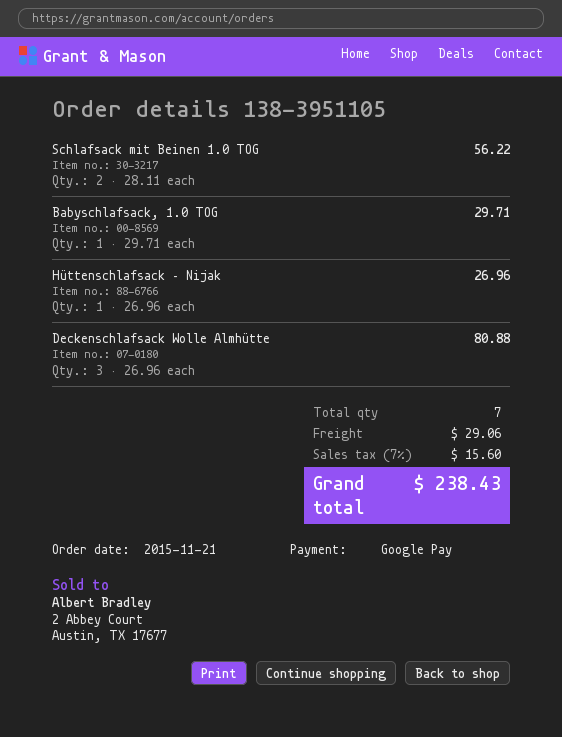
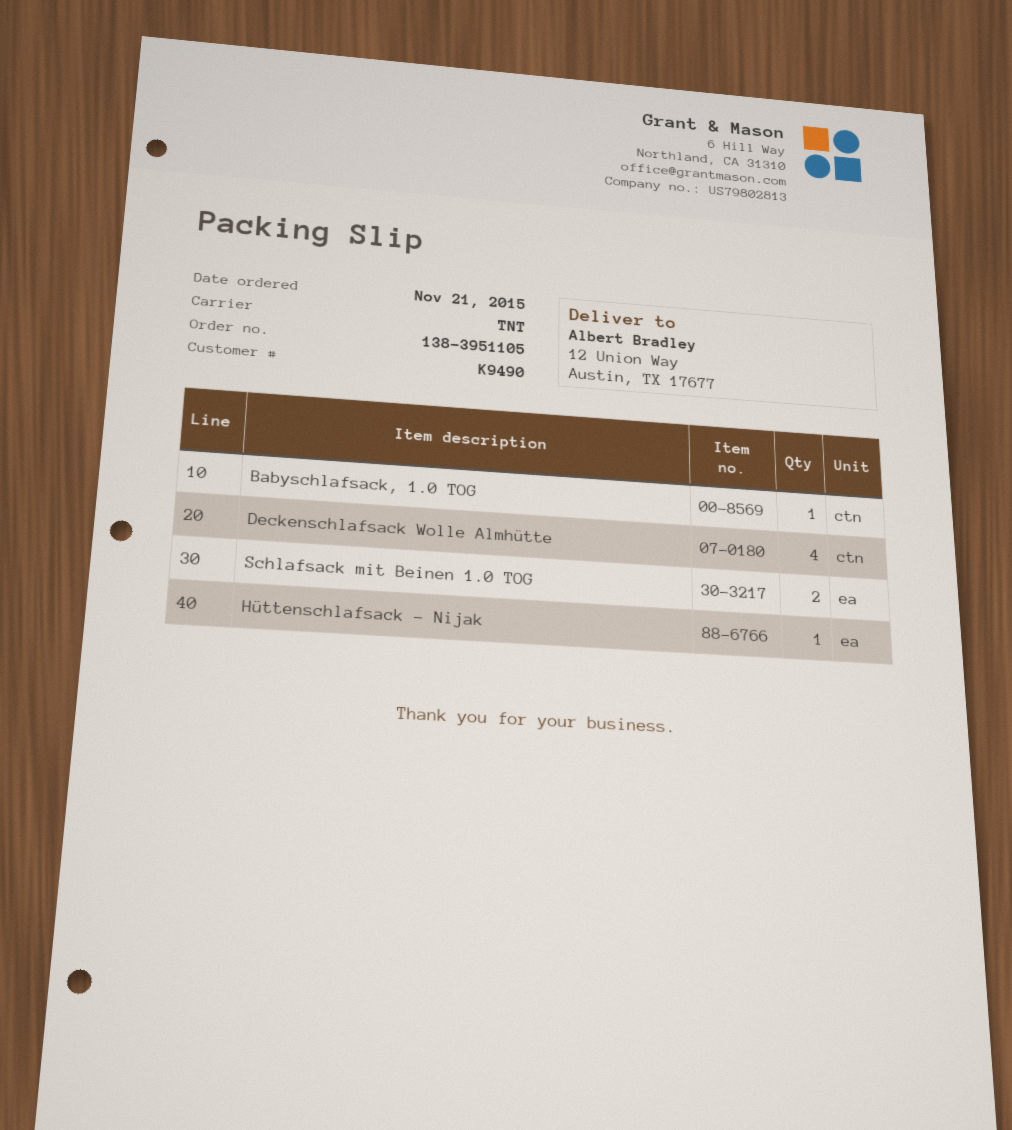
Deckenschlafsack Wolle Almhütte: 3 -> 4

